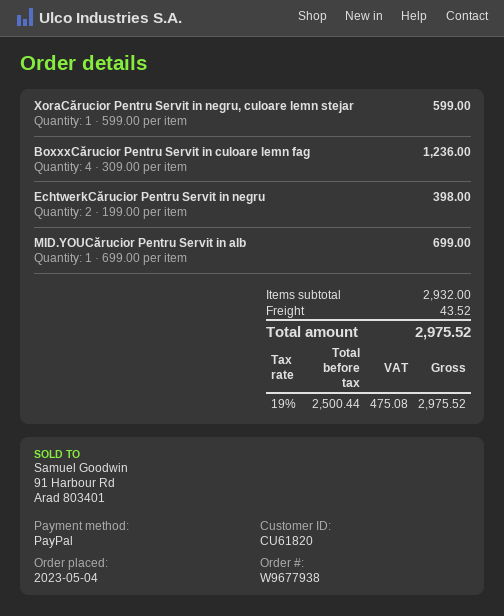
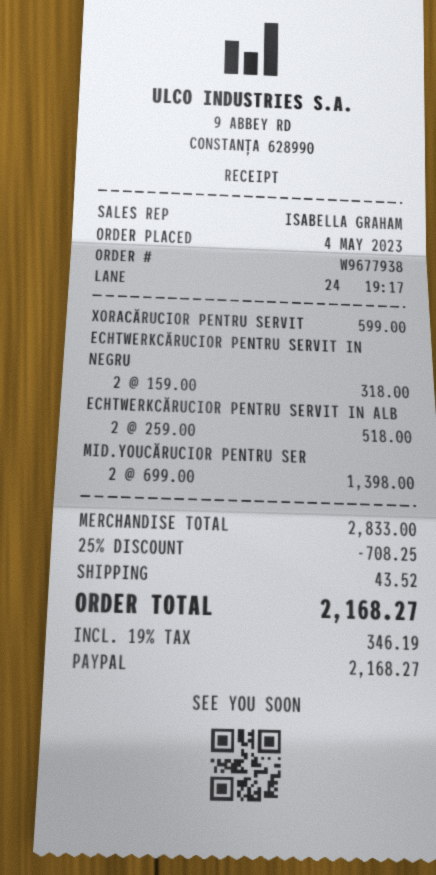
BoxxxCărucior Pentru Servit in culoare lemn fag: 4 x 309.00 = 1236.00 -> none
EchtwerkCărucior Pentru Servit in negru: 2 x 199.00 = 398.00 -> 2 x 159.00 = 318.00
MID.YOUCărucior Pentru Servit in alb: 1 x 699.00 = 699.00 -> 2 x 699.00 = 1398.00
ECHTWERKCĂRUCIOR PENTRU SERVIT IN ALB: none -> 2 x 259.00 = 518.00
subtotal: 2932.00 -> 2833.00
discount: none -> 25% = 708.25
tax: 19% = 475.08 -> 19% = 346.19
total: 2975.52 -> 2168.27

